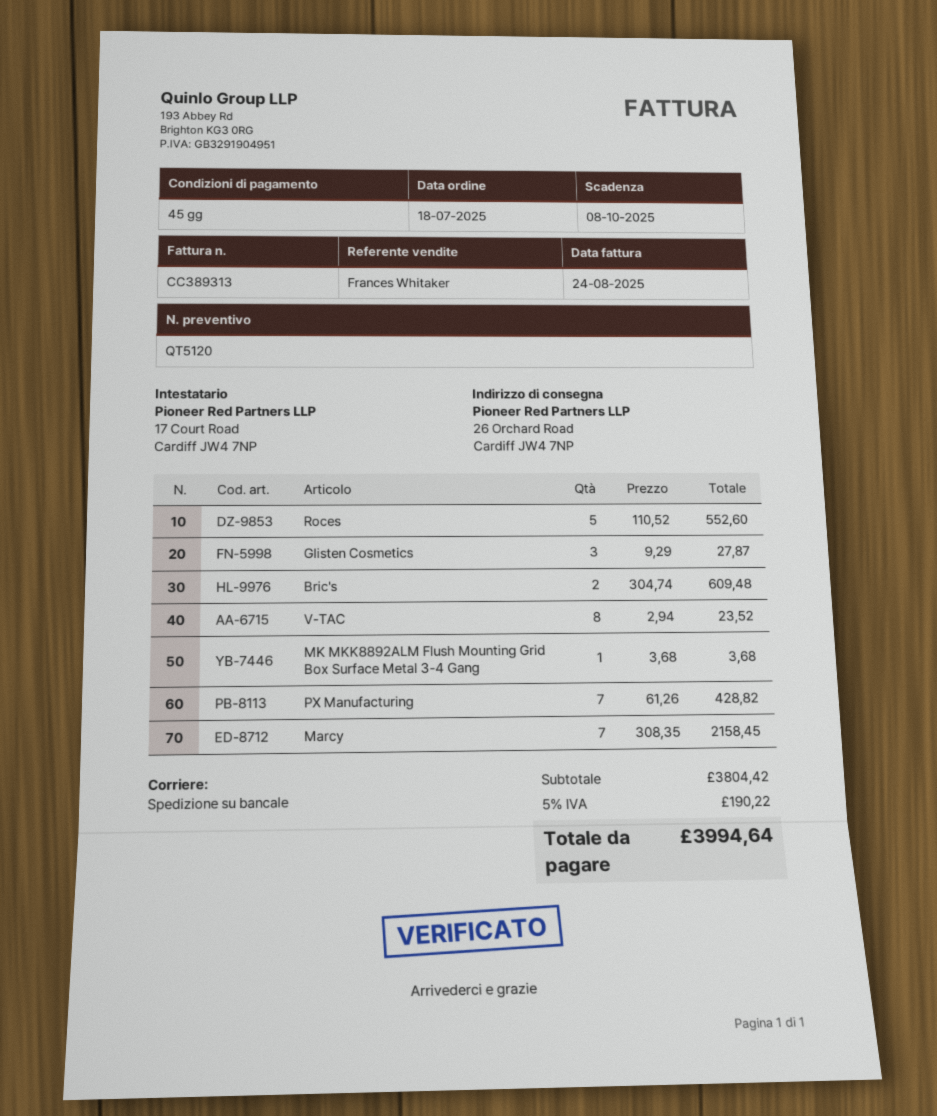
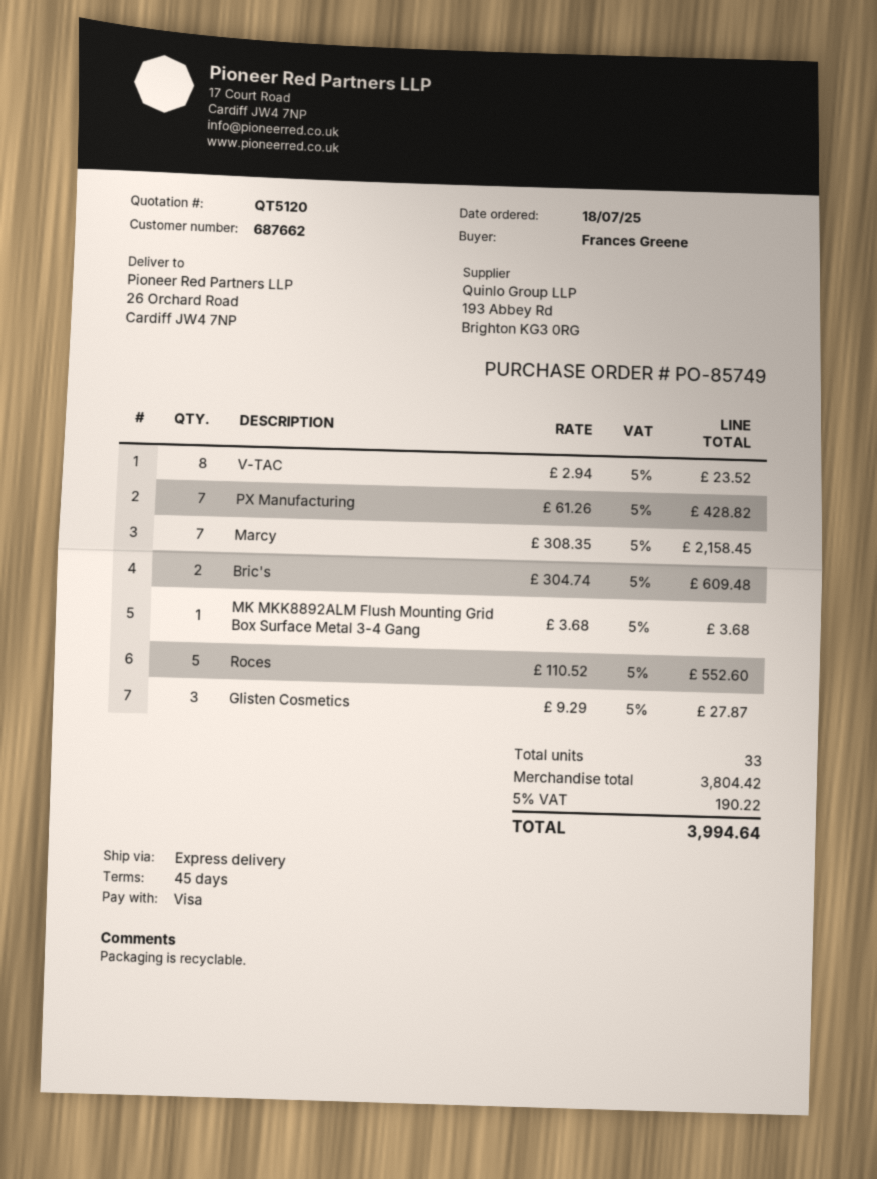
shipping method: pallet freight -> express

